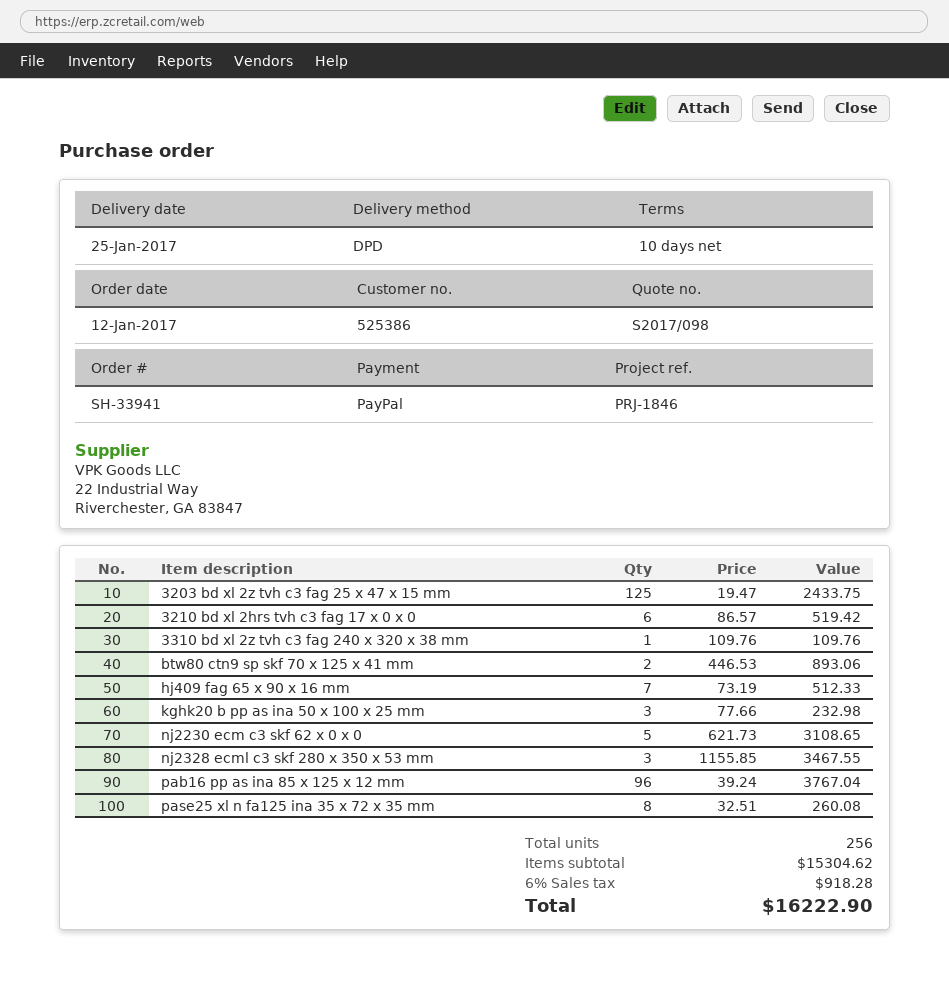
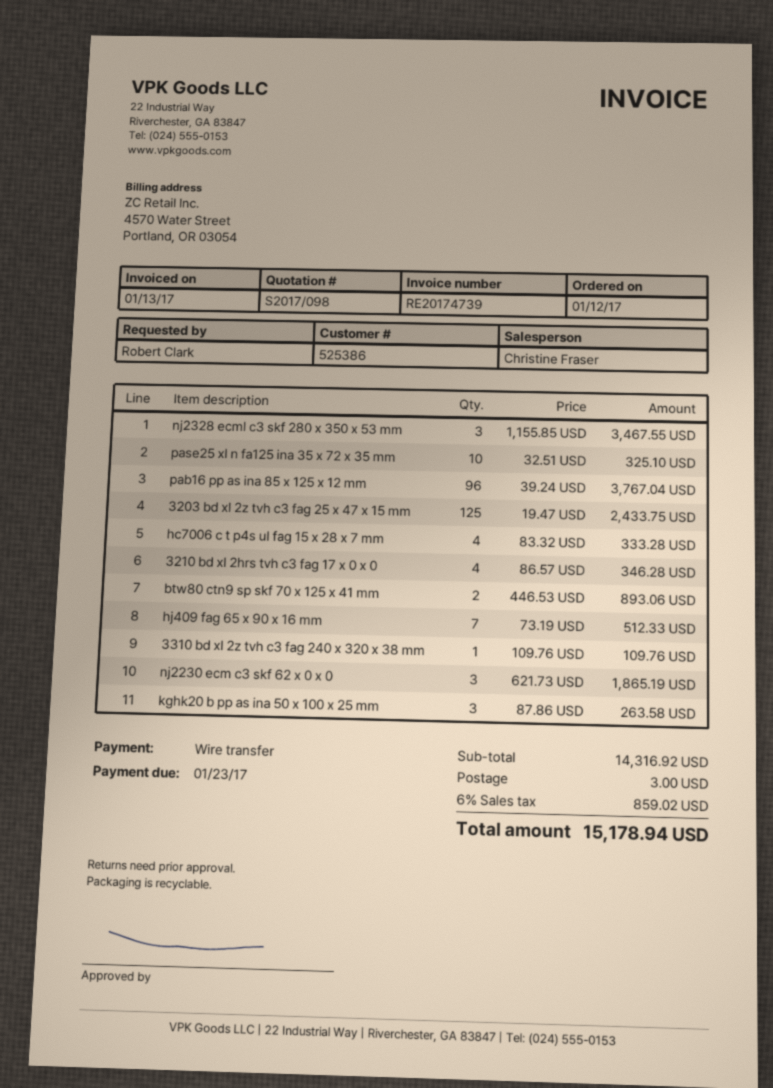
payment method: PayPal -> bank transfer
3210 bd xl 2hrs tvh c3 fag 17 x 0 x 0: 6 x 86.57 = 519.42 -> 4 x 86.57 = 346.28
kghk20 b pp as ina 50 x 100 x 25 mm: 3 x 77.66 = 232.98 -> 3 x 87.86 = 263.58
nj2230 ecm c3 skf 62 x 0 x 0: 5 x 621.73 = 3108.65 -> 3 x 621.73 = 1865.19
pase25 xl n fa125 ina 35 x 72 x 35 mm: 8 x 32.51 = 260.08 -> 10 x 32.51 = 325.10
hc7006 c t p4s ul fag 15 x 28 x 7 mm: none -> 4 x 83.32 = 333.28
subtotal: 15304.62 -> 14316.92
shipping: none -> 3.00
tax: 6% = 918.28 -> 6% = 859.02
total: 16222.90 -> 15178.94

